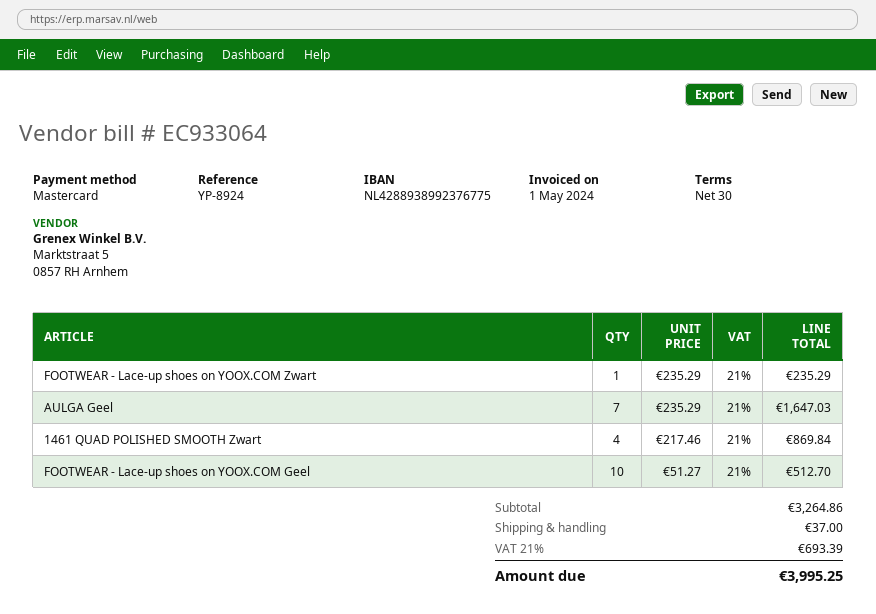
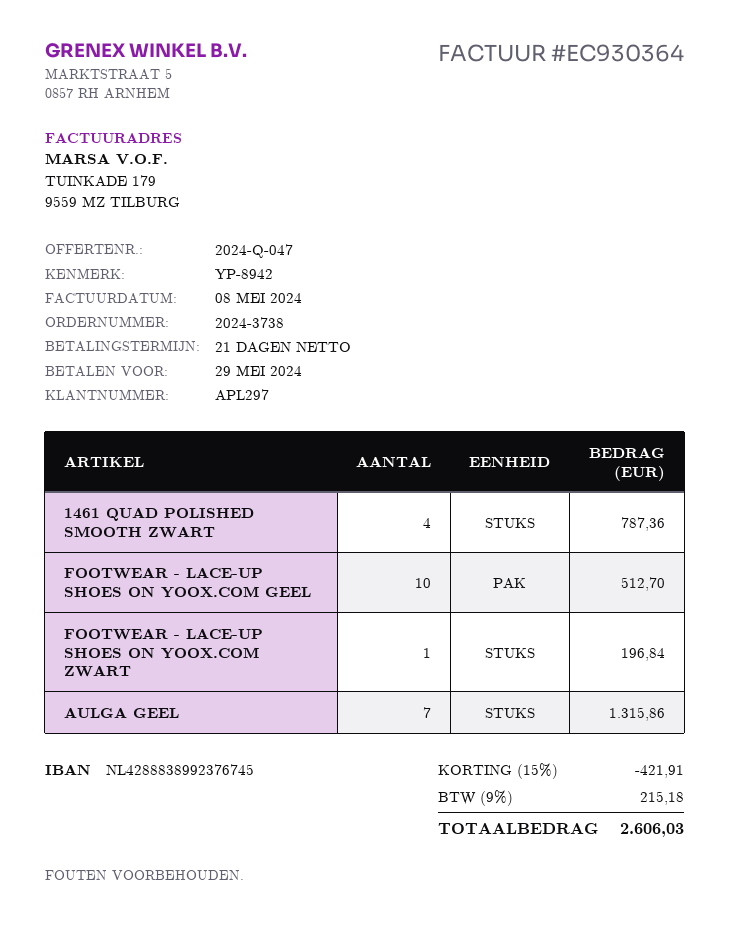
invoice number: EC933064 -> EC930364
invoice date: 2024-05-01 -> 2024-05-08
payment terms: 30 days -> 21 days
reference: YP-8924 -> YP-8942
bank account: NL4288938992376775 -> NL4288838992376745
FOOTWEAR - Lace-up shoes on YOOX.COM Zwart: 1 for 235.29 -> 1 for 196.84
AULGA Geel: 7 for 1647.03 -> 7 for 1315.86
1461 QUAD POLISHED SMOOTH Zwart: 4 for 869.84 -> 4 for 787.36
discount: none -> 15% = 421.91
shipping: 37.00 -> none
tax: 21% = 693.39 -> 9% = 215.18
total: 3995.25 -> 2606.03

